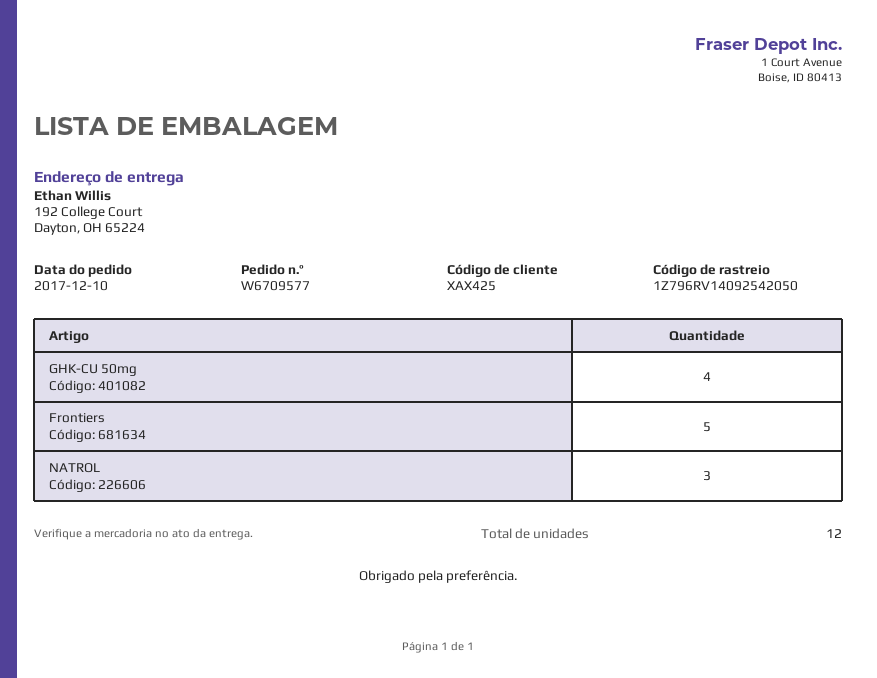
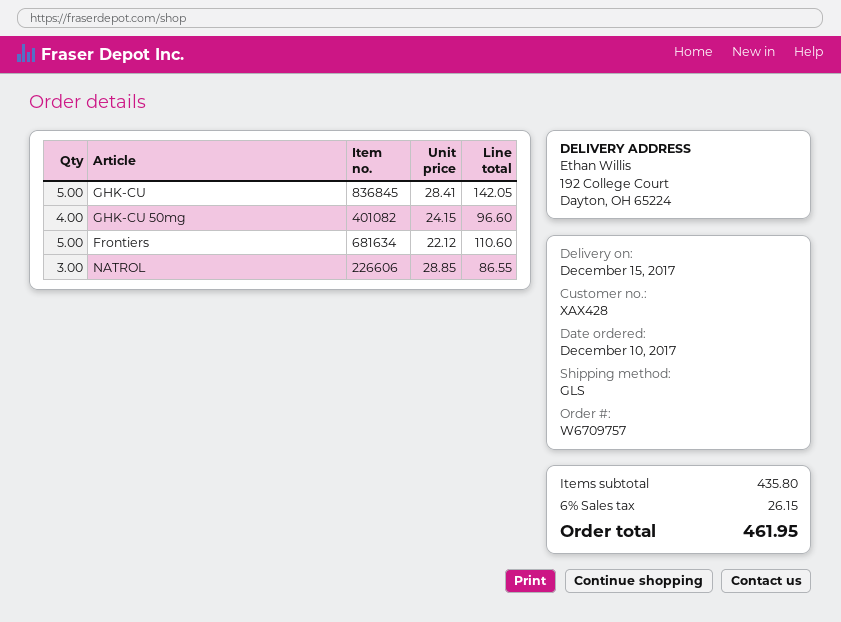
order number: W6709577 -> W6709757
customer number: XAX425 -> XAX428
GHK-CU: none -> 5

